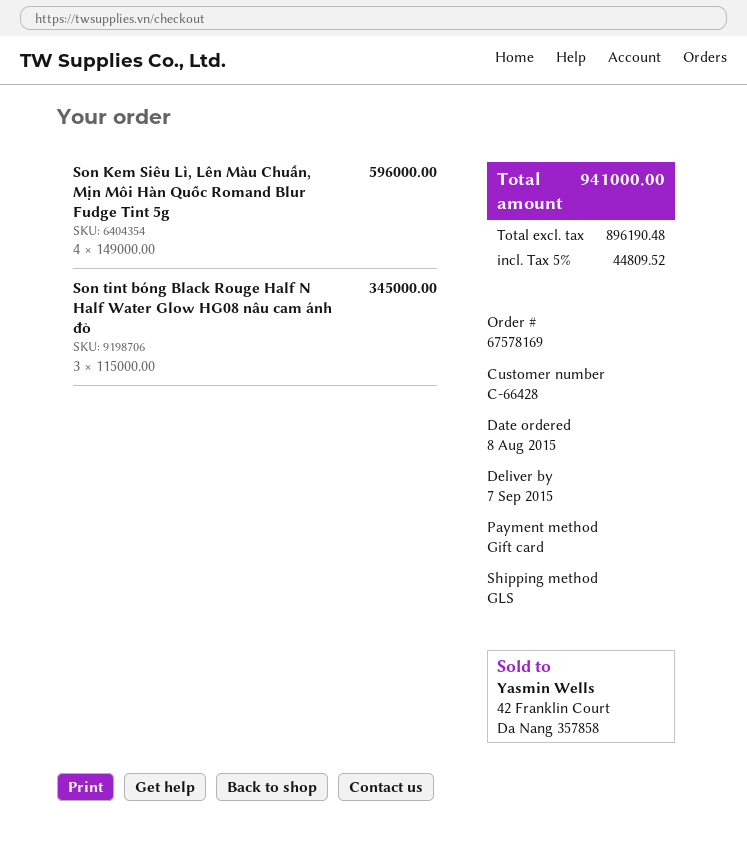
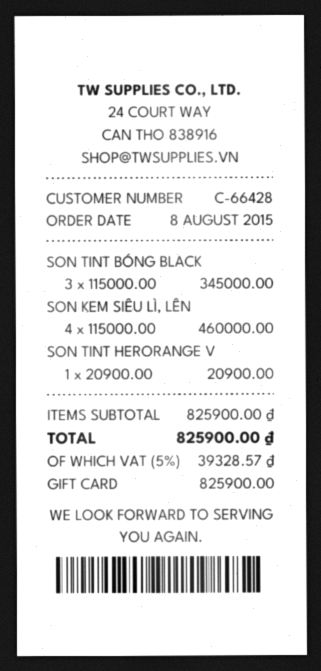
Son Kem Siêu Lì, Lên Màu Chuẩn, Mịn Môi Hàn Quốc Romand Blur Fudge Tint 5g: 4 x 149000.00 = 596000.00 -> 4 x 115000.00 = 460000.00
SON TINT HERORANGE V: none -> 1 x 20900.00 = 20900.00
tax: 5% = 44809.52 -> 5% = 39328.57
total: 941000.00 -> 825900.00

